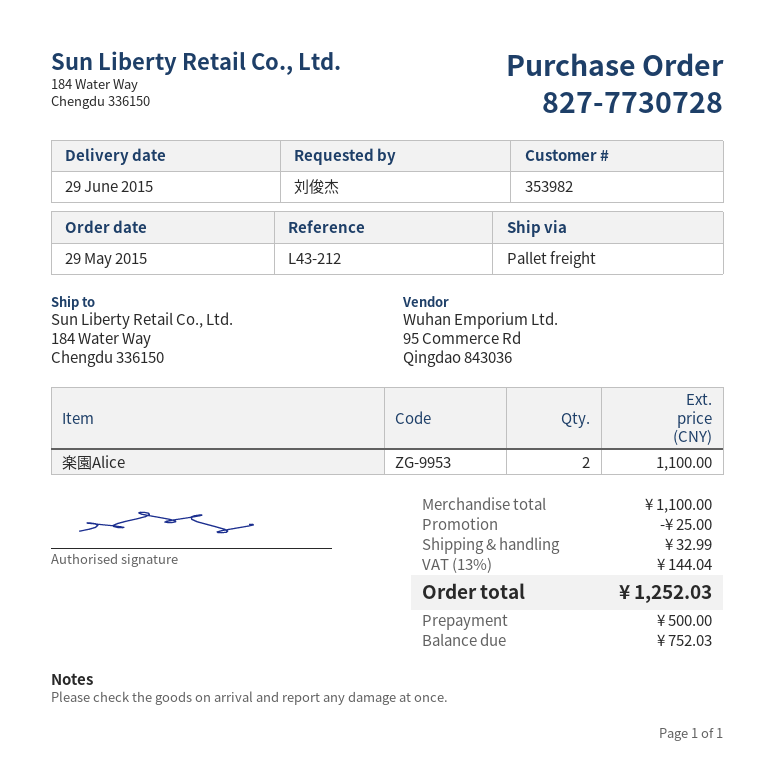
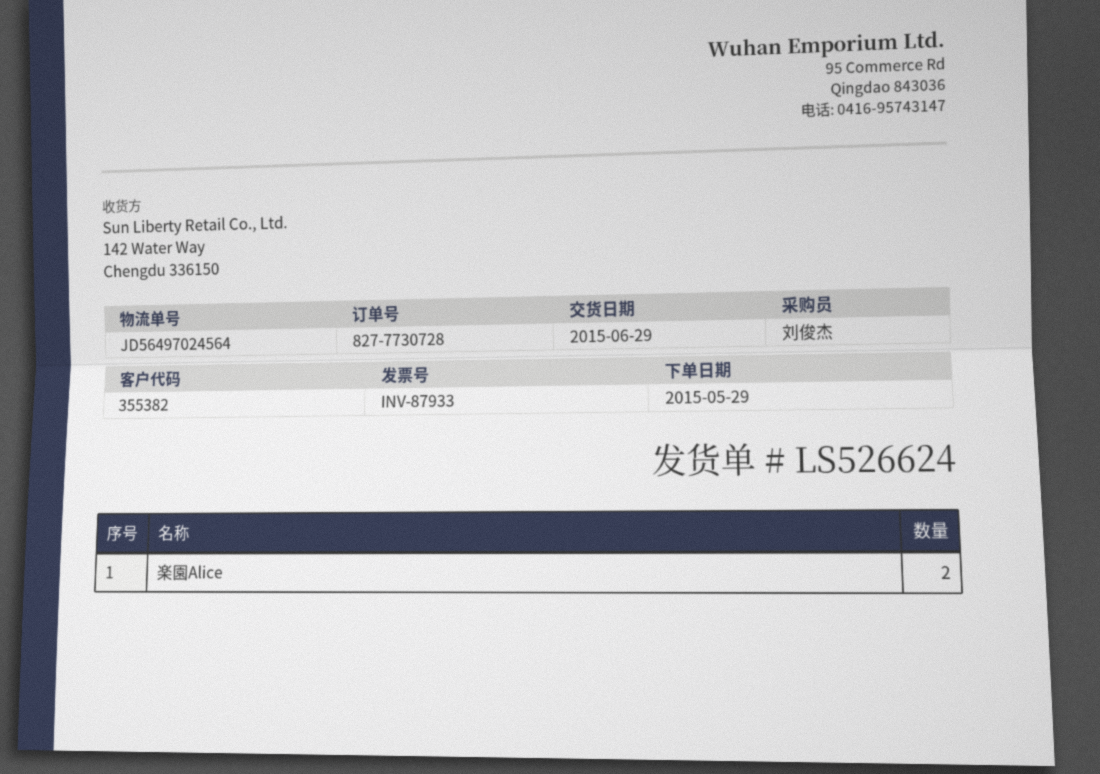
customer number: 353982 -> 355382
ship to: 184 Water Way, Chengdu 336150 -> 142 Water Way, Chengdu 336150

